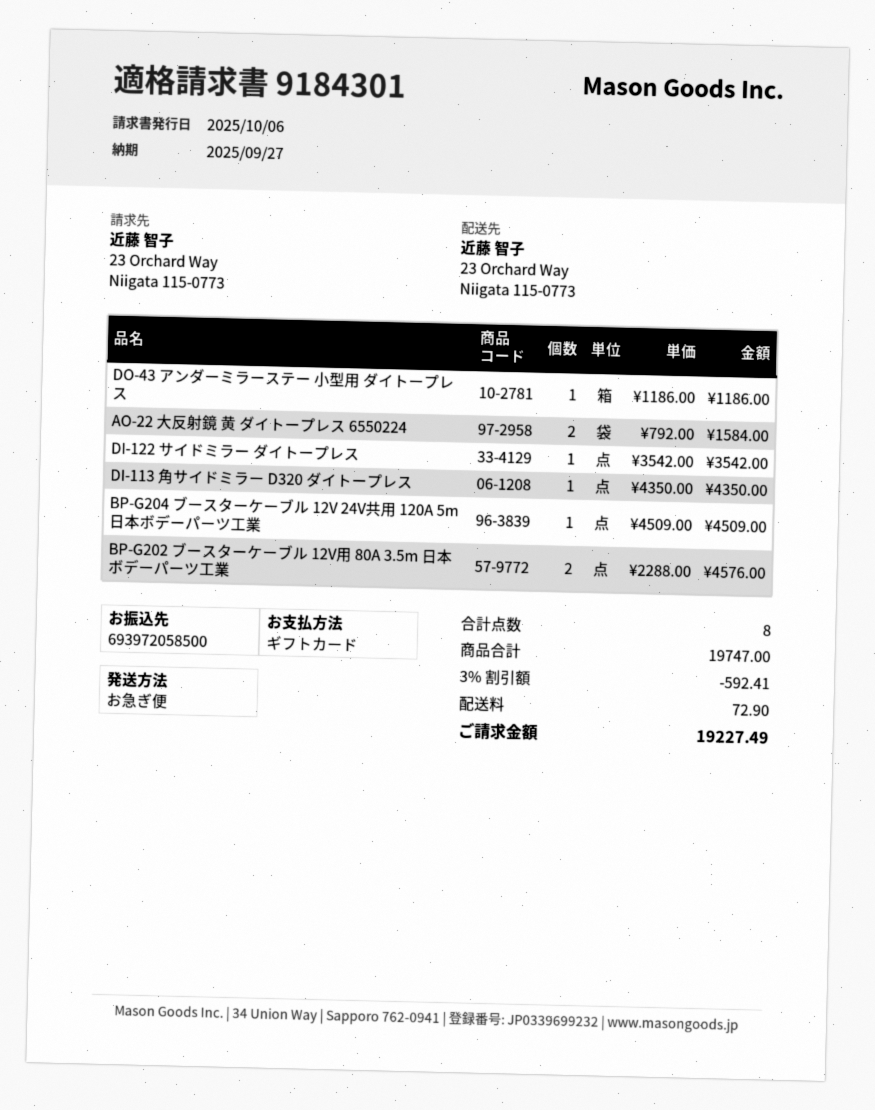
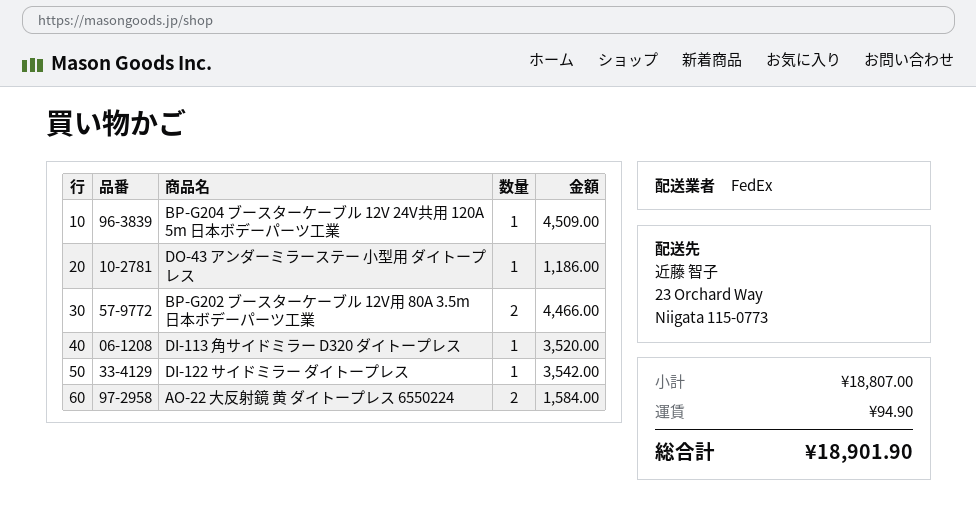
shipping method: express -> FedEx
DI-113 角サイドミラー D320 ダイトープレス: 1 for 4350.00 -> 1 for 3520.00
BP-G202 ブースターケーブル 12V用 80A 3.5m 日本ボデーパーツ工業: 2 for 4576.00 -> 2 for 4466.00
subtotal: 19747.00 -> 18807.00
discount: 3% = 592.41 -> none
shipping: 72.90 -> 94.90
total: 19227.49 -> 18901.90

